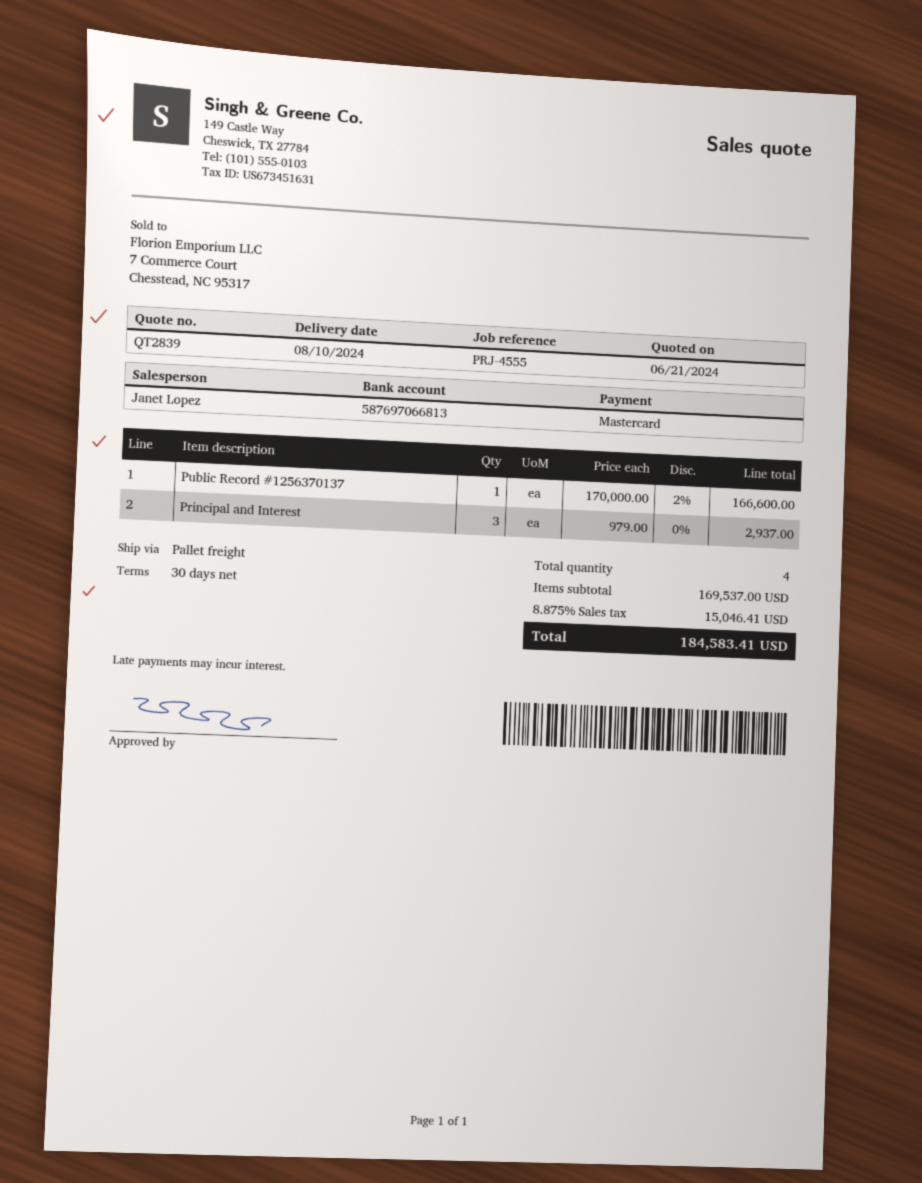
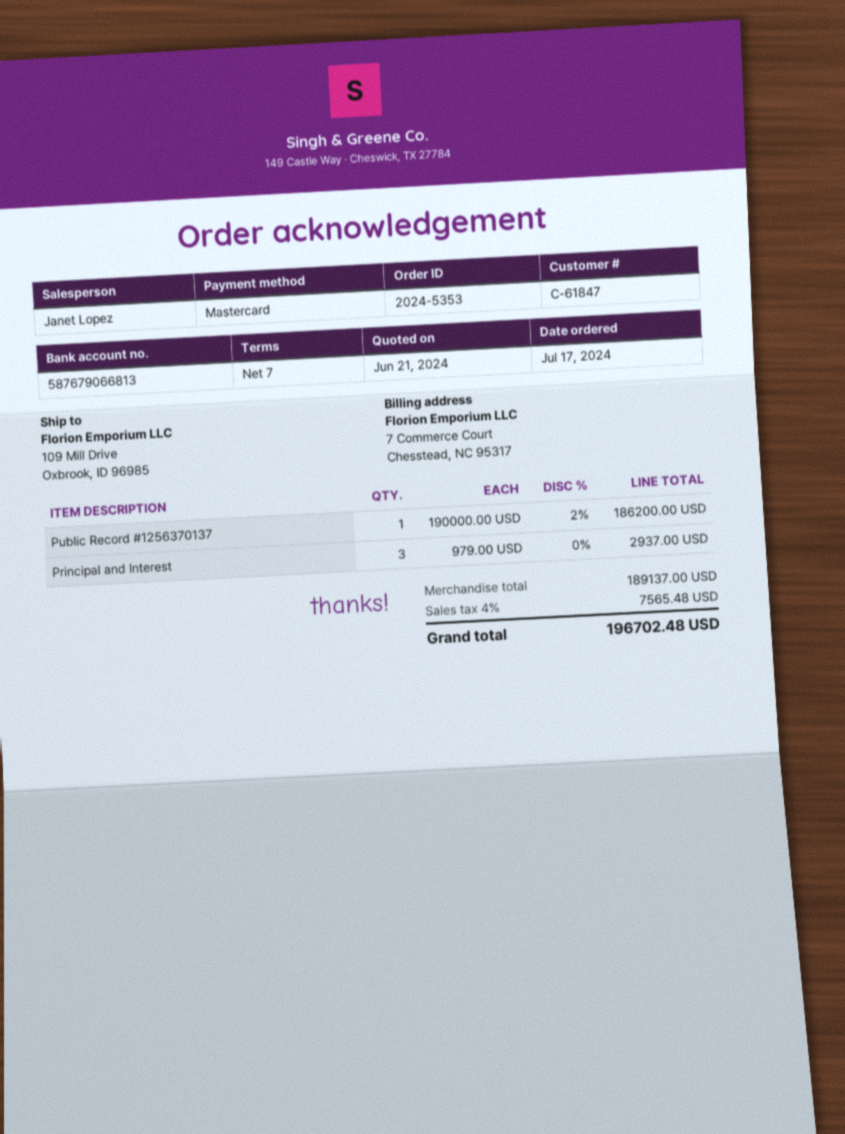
payment terms: 30 days -> 7 days
bank account: 587697066813 -> 587679066813
Public Record #1256370137: 1 x 170000.00 - 2% = 166600.00 -> 1 x 190000.00 - 2% = 186200.00
subtotal: 169537.00 -> 189137.00
tax: 8.875% = 15046.41 -> 4% = 7565.48
total: 184583.41 -> 196702.48

